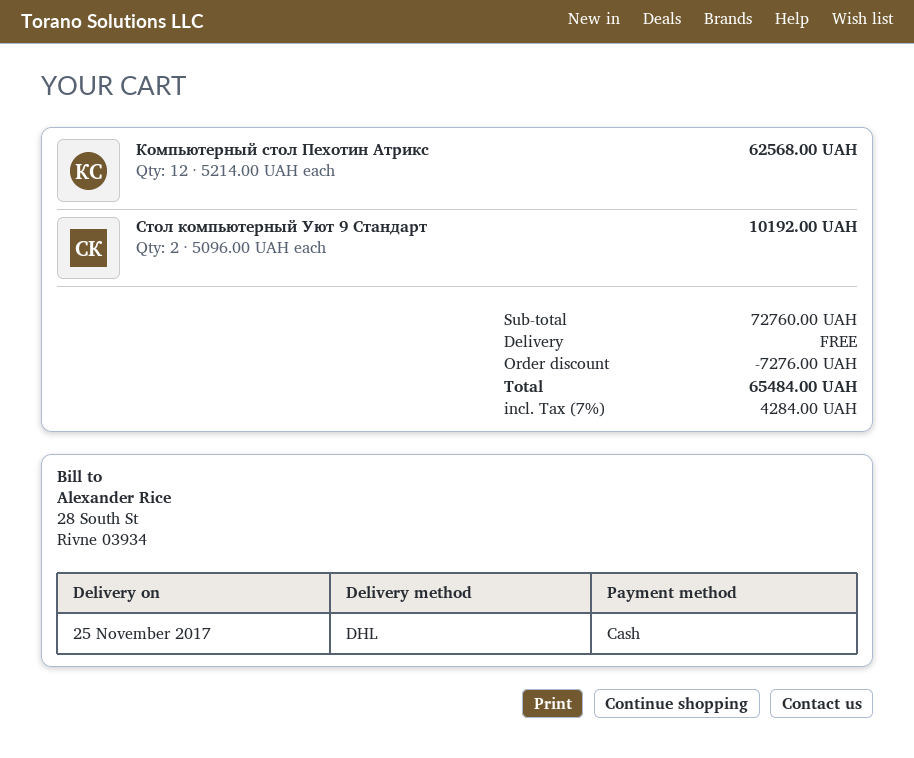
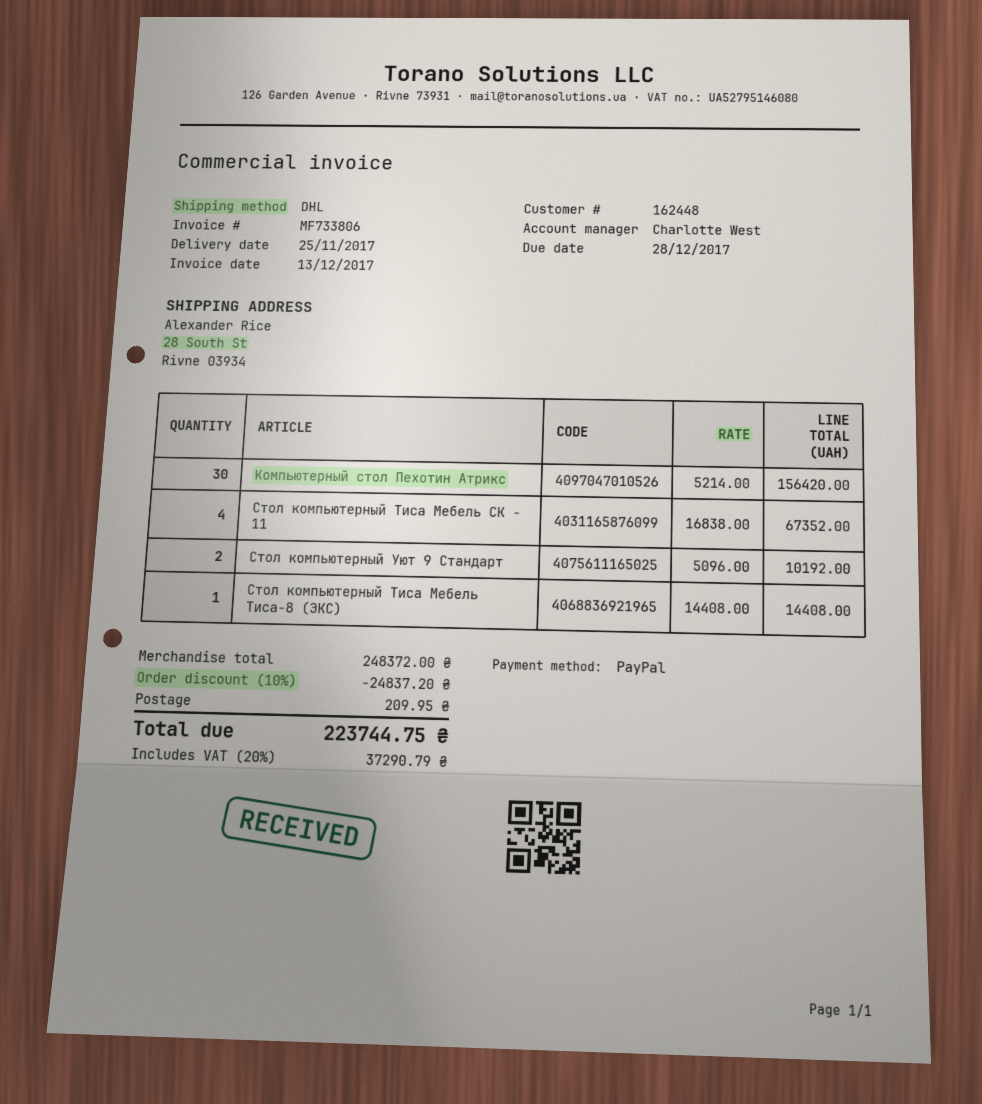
payment method: cash -> PayPal
Компьютерный стол Пехотин Атрикс: 12 x 5214.00 = 62568.00 -> 30 x 5214.00 = 156420.00
Стол компьютерный Тиса Мебель СК - 11: none -> 4 x 16838.00 = 67352.00
Стол компьютерный Тиса Мебель Тиса-8 (ЭКС): none -> 1 x 14408.00 = 14408.00
subtotal: 72760.00 -> 248372.00
discount: 7276.00 -> 24837.20
shipping: 0.00 -> 209.95
tax: 7% = 4284.00 -> 20% = 37290.79
total: 65484.00 -> 223744.75

